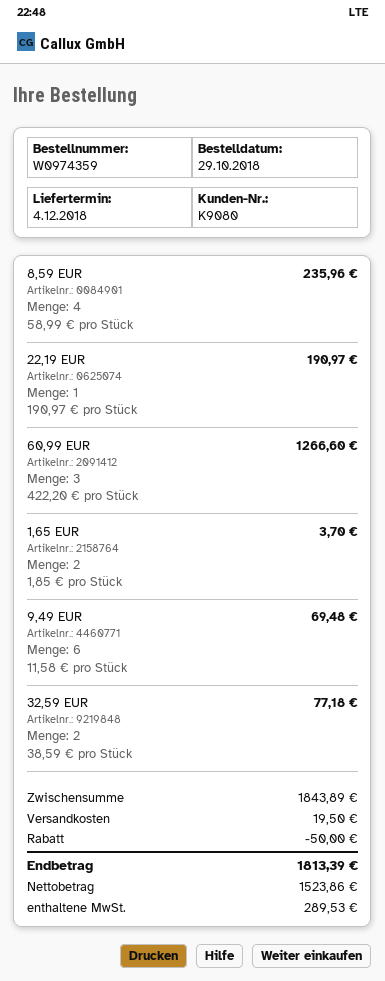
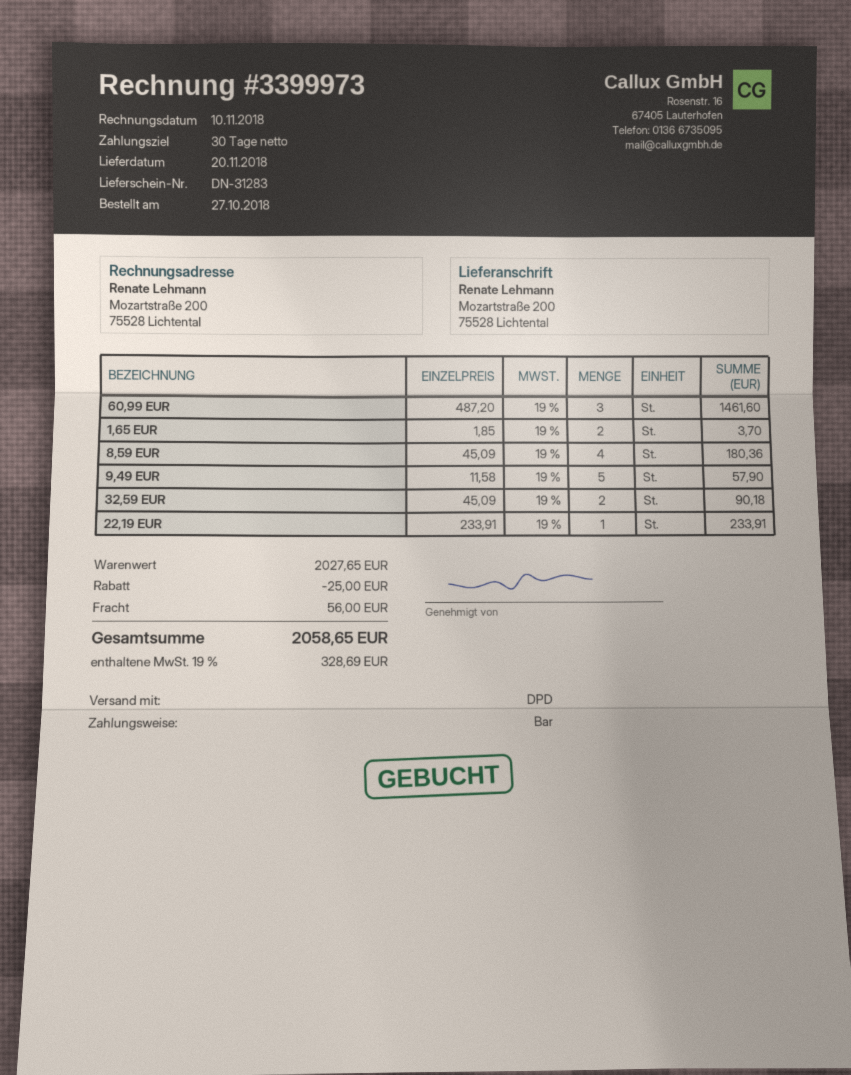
order date: 2018-10-29 -> 2018-10-27
delivery date: 2018-12-04 -> 2018-11-20
8,59 EUR: 4 x 58.99 = 235.96 -> 4 x 45.09 = 180.36
22,19 EUR: 1 x 190.97 = 190.97 -> 1 x 233.91 = 233.91
60,99 EUR: 3 x 422.20 = 1266.60 -> 3 x 487.20 = 1461.60
9,49 EUR: 6 x 11.58 = 69.48 -> 5 x 11.58 = 57.90
32,59 EUR: 2 x 38.59 = 77.18 -> 2 x 45.09 = 90.18
subtotal: 1843.89 -> 2027.65
discount: 50.00 -> 25.00
shipping: 19.50 -> 56.00
tax: 289.53 -> 328.69
total: 1813.39 -> 2058.65

